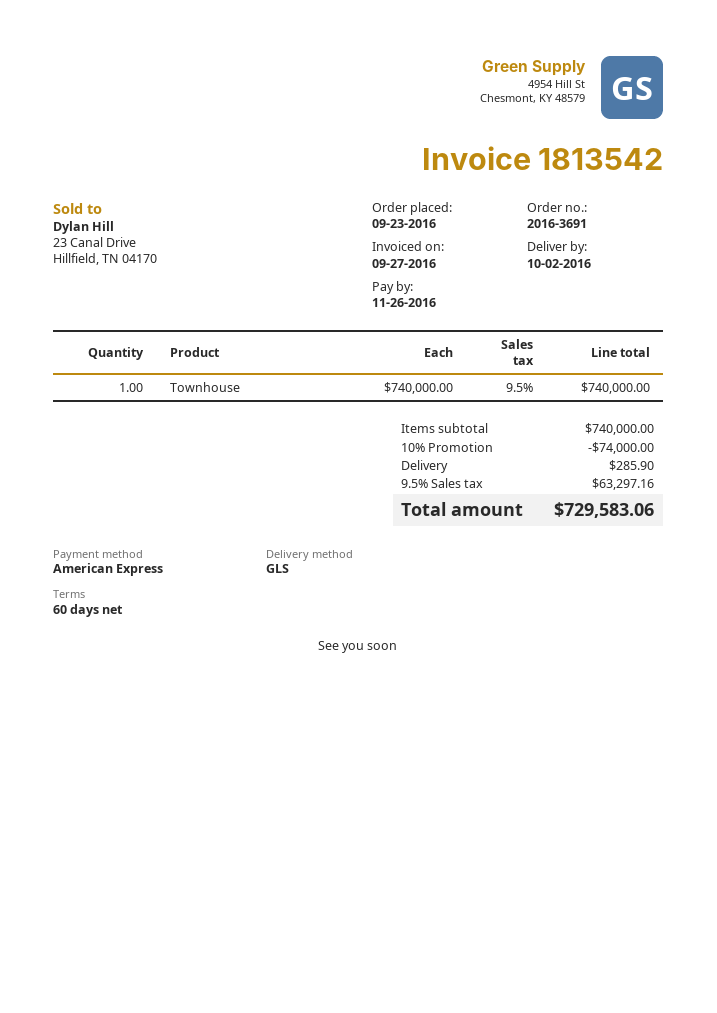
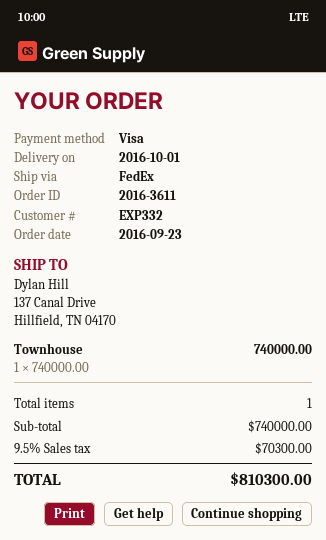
order number: 2016-3691 -> 2016-3611
delivery date: 2016-10-02 -> 2016-10-01
payment method: American Express -> Visa
shipping method: GLS -> FedEx
discount: 10% = 74000.00 -> none
shipping: 285.90 -> none
tax: 9.5% = 63297.16 -> 9.5% = 70300.00
total: 729583.06 -> 810300.00

